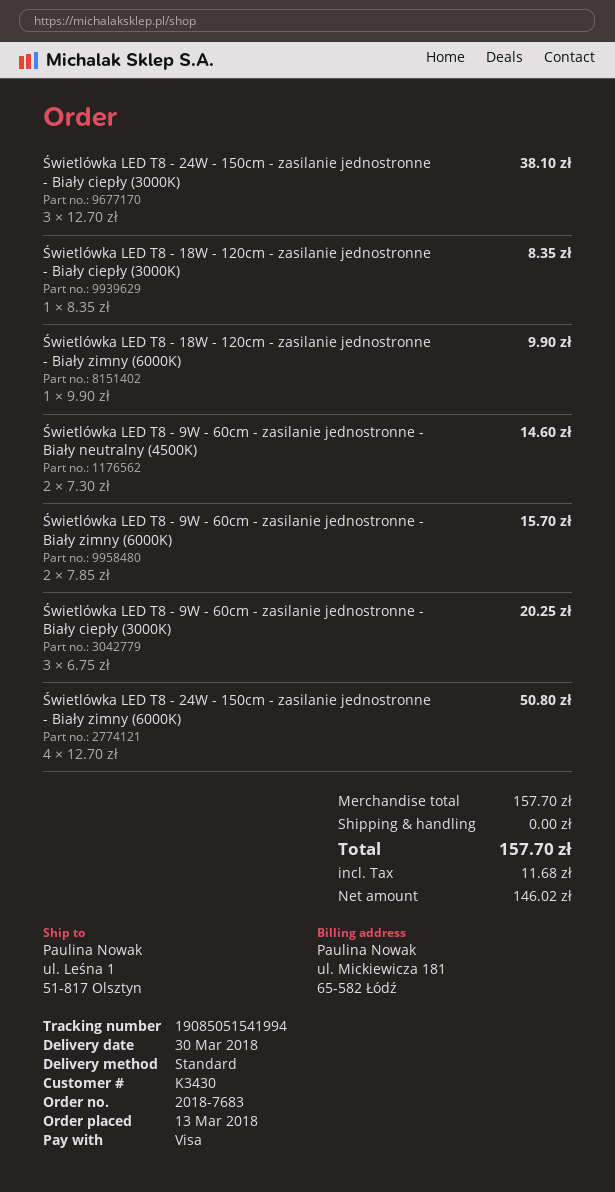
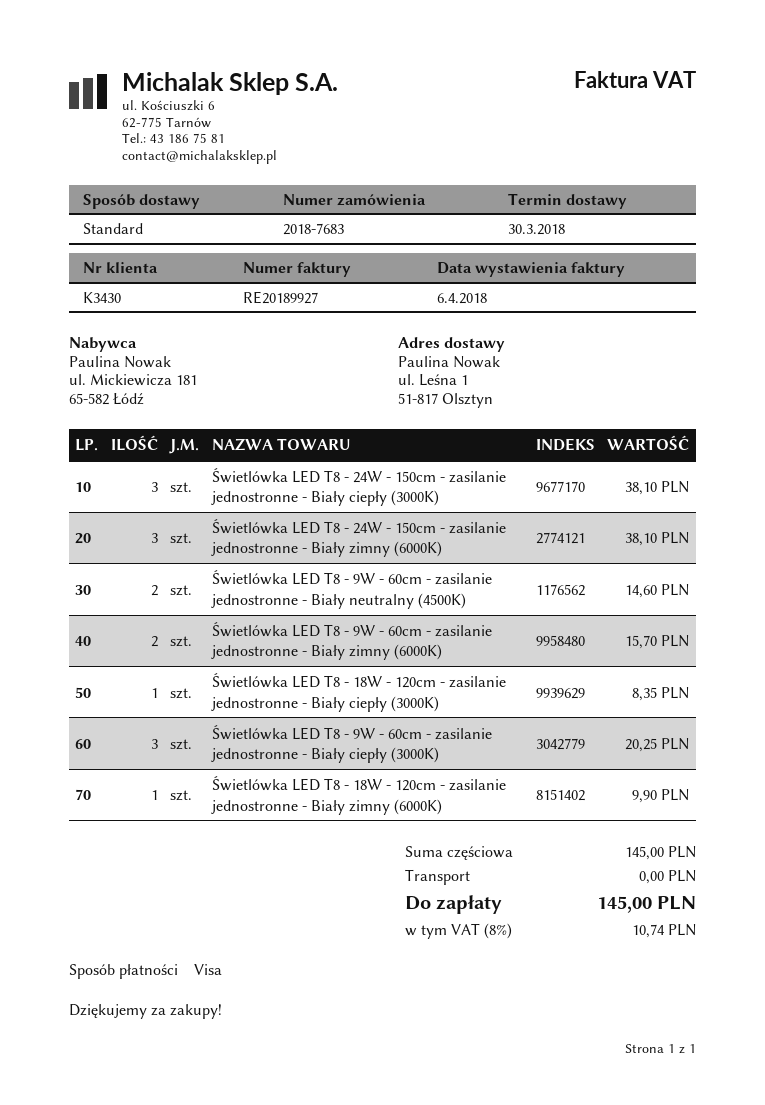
Świetlówka LED T8 - 24W - 150cm - zasilanie jednostronne - Biały zimny (6000K): 4 for 50.80 -> 3 for 38.10
subtotal: 157.70 -> 145.00
tax: 11.68 -> 10.74
total: 157.70 -> 145.00

